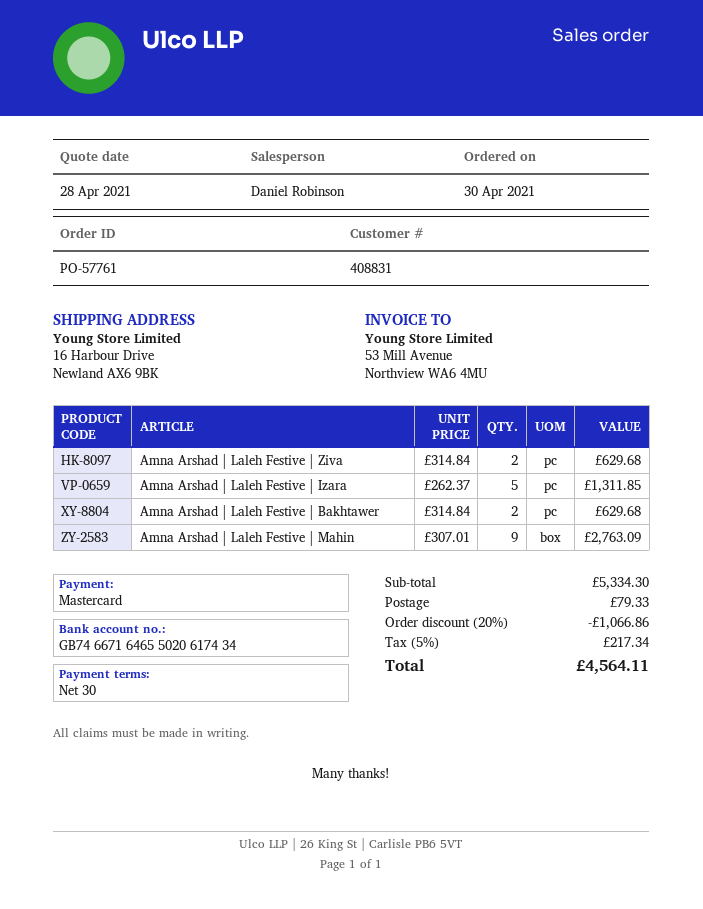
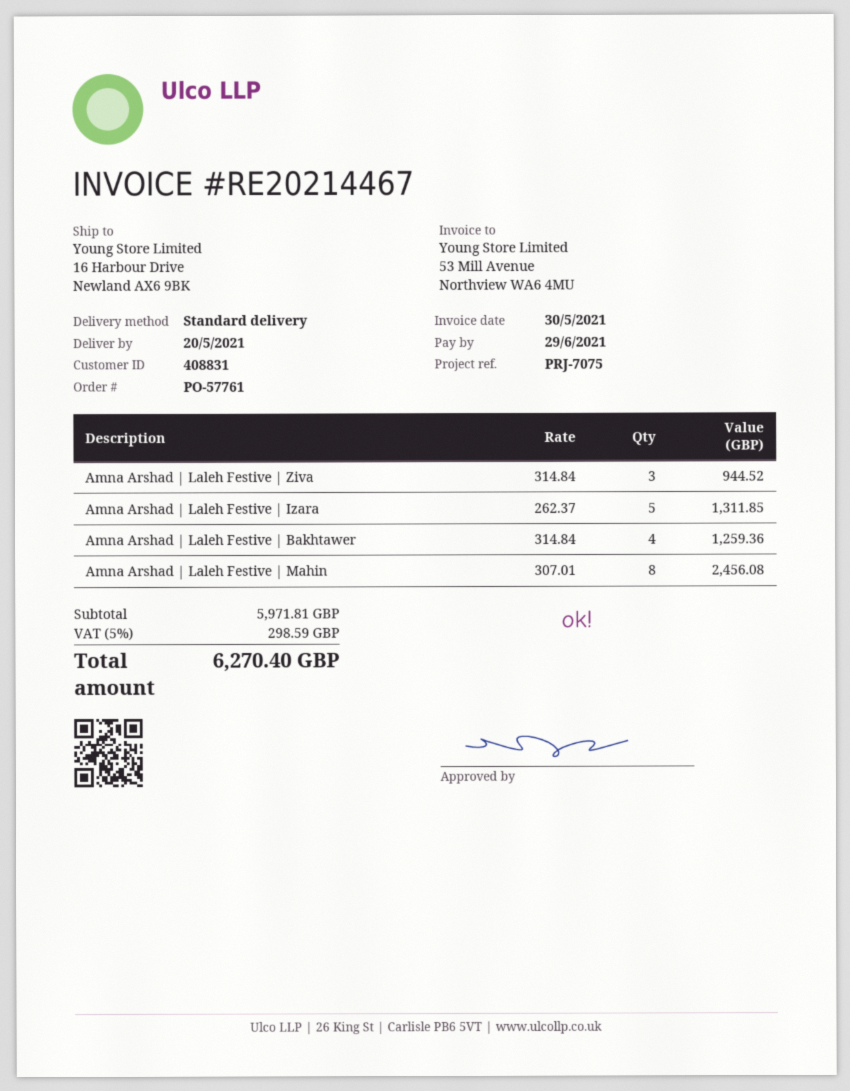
Amna Arshad | Laleh Festive | Ziva: 2 x 314.84 = 629.68 -> 3 x 314.84 = 944.52
Amna Arshad | Laleh Festive | Bakhtawer: 2 x 314.84 = 629.68 -> 4 x 314.84 = 1259.36
Amna Arshad | Laleh Festive | Mahin: 9 x 307.01 = 2763.09 -> 8 x 307.01 = 2456.08
subtotal: 5334.30 -> 5971.81
discount: 20% = 1066.86 -> none
shipping: 79.33 -> none
tax: 5% = 217.34 -> 5% = 298.59
total: 4564.11 -> 6270.40

